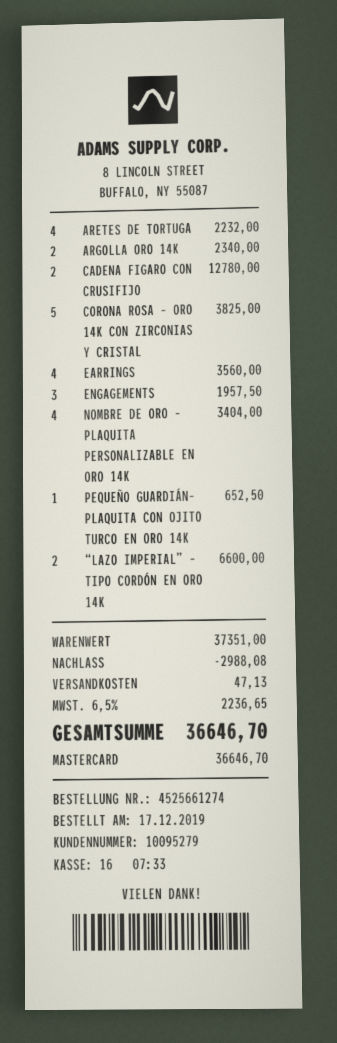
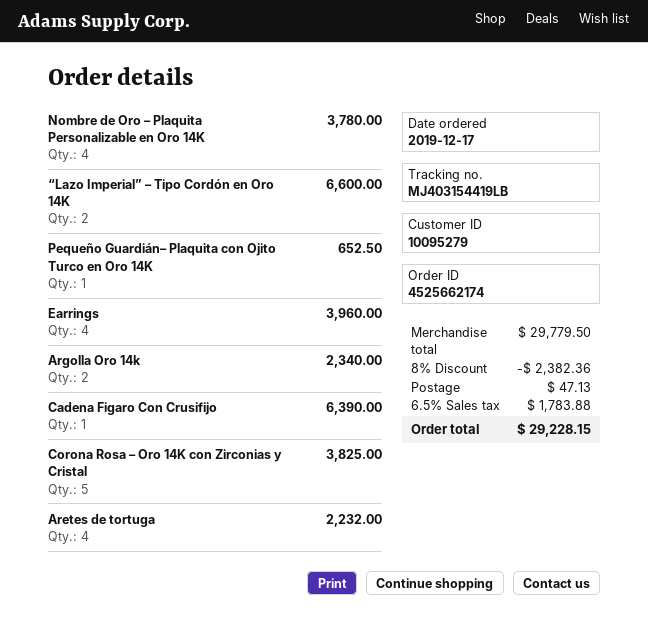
order number: 4525661274 -> 4525662174
CADENA FIGARO CON CRUSIFIJO: 2 for 12780.00 -> 1 for 6390.00
EARRINGS: 4 for 3560.00 -> 4 for 3960.00
ENGAGEMENTS: 3 for 1957.50 -> none
NOMBRE DE ORO – PLAQUITA PERSONALIZABLE EN ORO 14K: 4 for 3404.00 -> 4 for 3780.00
subtotal: 37351.00 -> 29779.50
discount: 2988.08 -> 2382.36
tax: 6.5% = 2236.65 -> 6.5% = 1783.88
total: 36646.70 -> 29228.15

